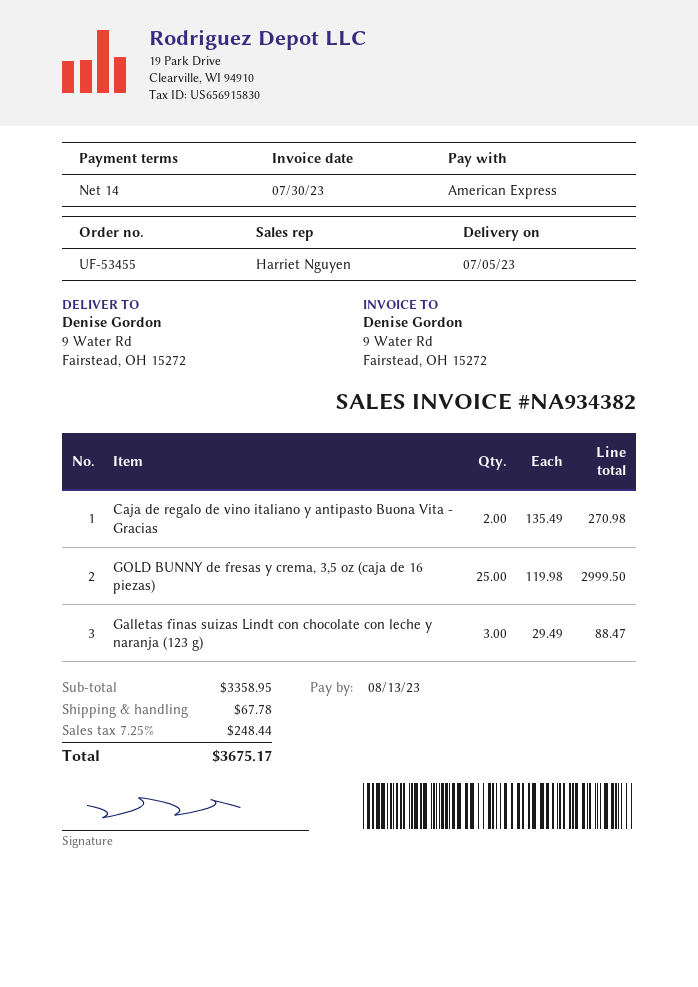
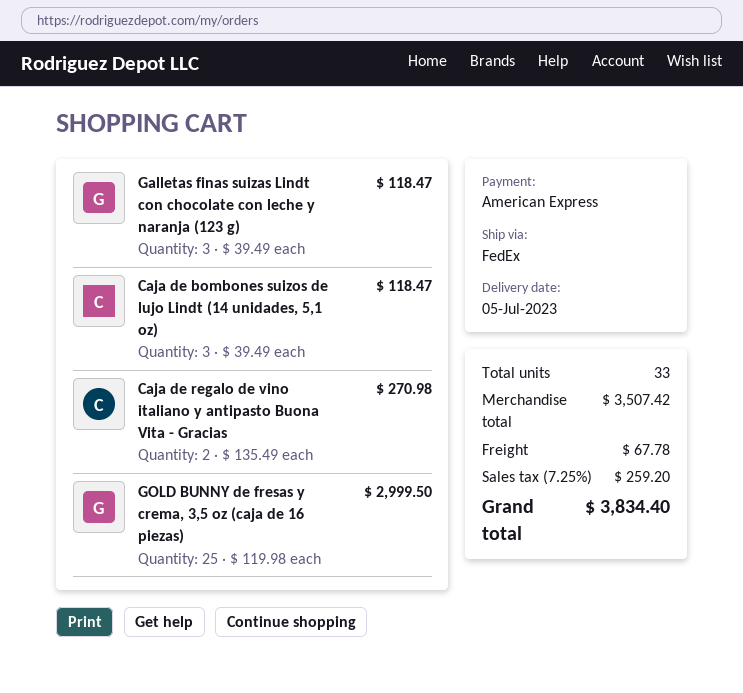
Galletas finas suizas Lindt con chocolate con leche y naranja (123 g): 3 x 29.49 = 88.47 -> 3 x 39.49 = 118.47
Caja de bombones suizos de lujo Lindt (14 unidades, 5,1 oz): none -> 3 x 39.49 = 118.47
subtotal: 3358.95 -> 3507.42
tax: 7.25% = 248.44 -> 7.25% = 259.20
total: 3675.17 -> 3834.40

